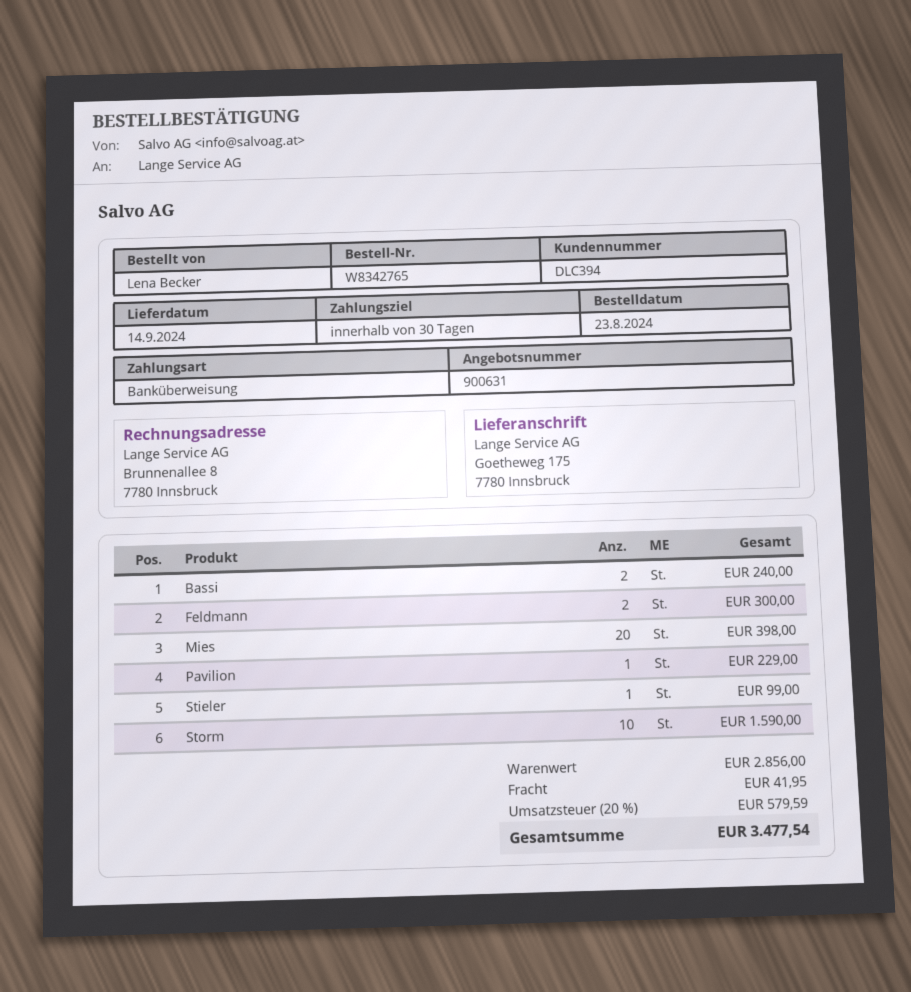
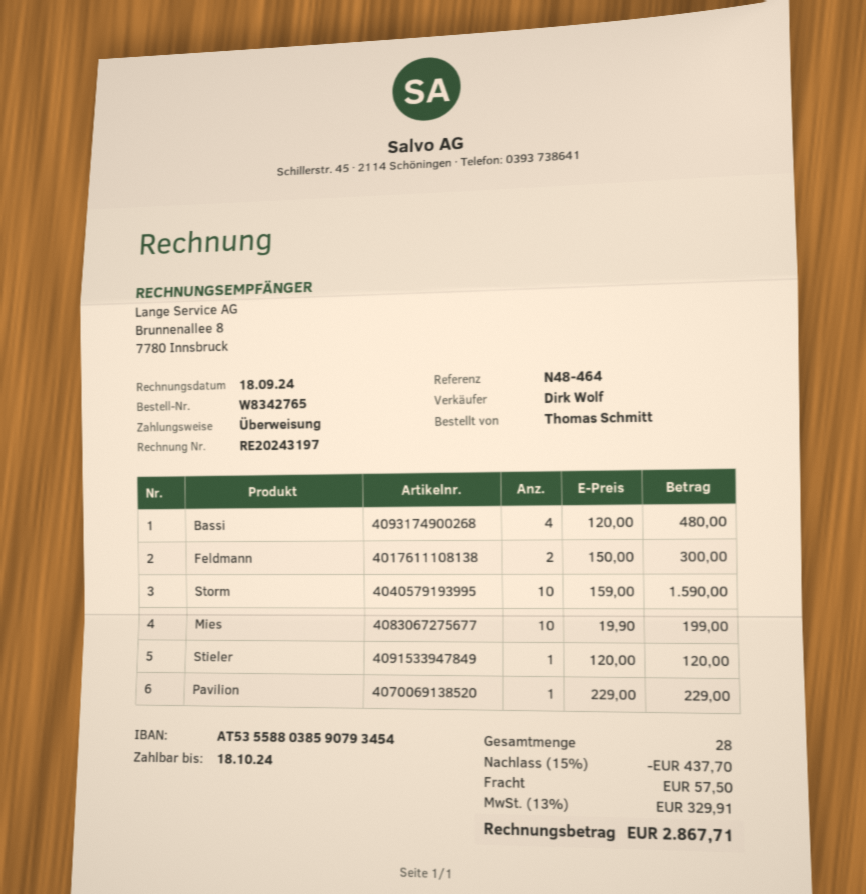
ordered by: Lena Becker -> Thomas Schmitt
Bassi: 2 for 240.00 -> 4 for 480.00
Mies: 20 for 398.00 -> 10 for 199.00
Stieler: 1 for 99.00 -> 1 for 120.00
discount: none -> 15% = 437.70
shipping: 41.95 -> 57.50
tax: 20% = 579.59 -> 13% = 329.91
total: 3477.54 -> 2867.71

